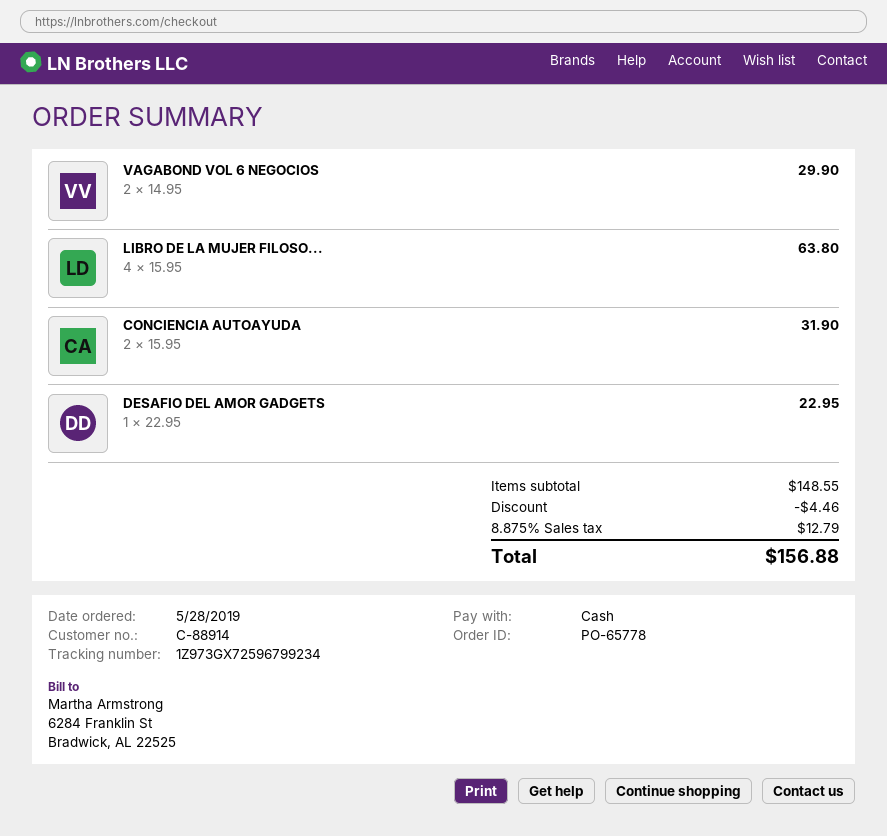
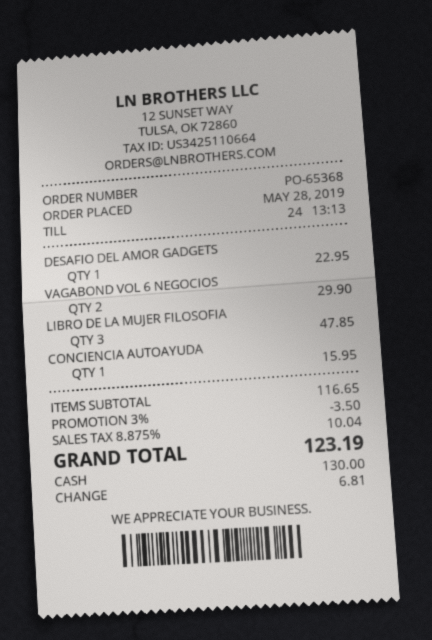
order number: PO-65778 -> PO-65368
LIBRO DE LA MUJER FILOSO...: 4 for 63.80 -> 3 for 47.85
CONCIENCIA AUTOAYUDA: 2 for 31.90 -> 1 for 15.95
subtotal: 148.55 -> 116.65
discount: 4.46 -> 3.50
tax: 8.875% = 12.79 -> 8.875% = 10.04
total: 156.88 -> 123.19

